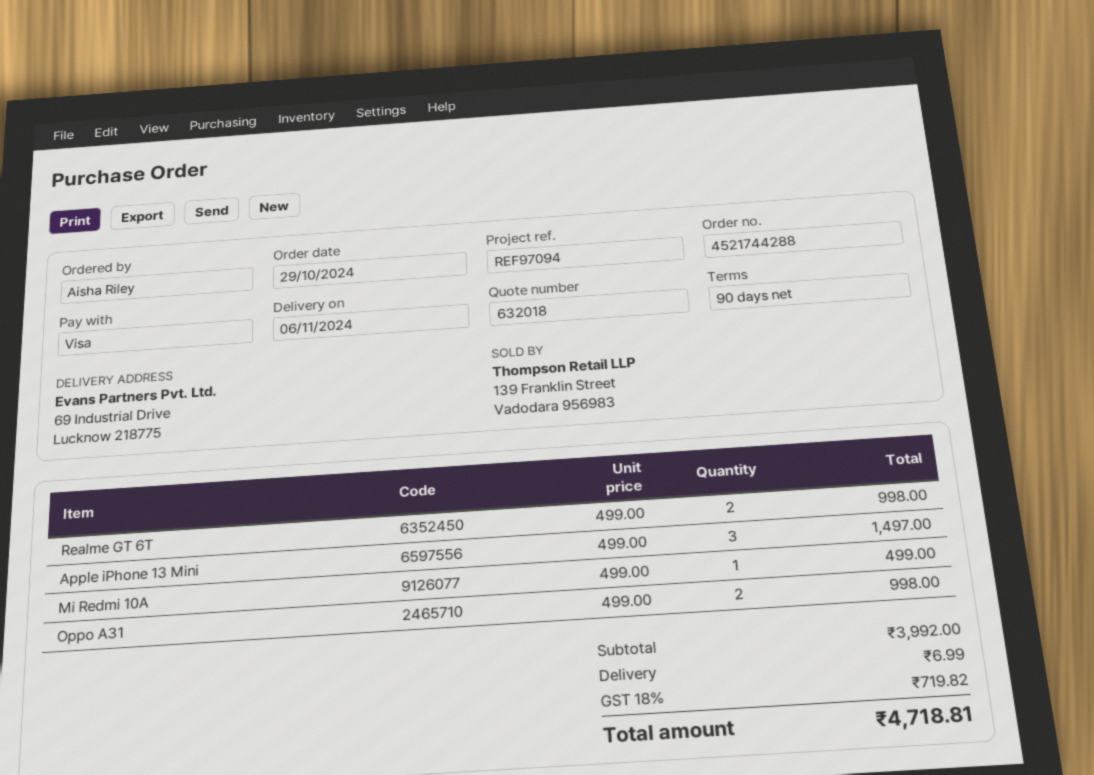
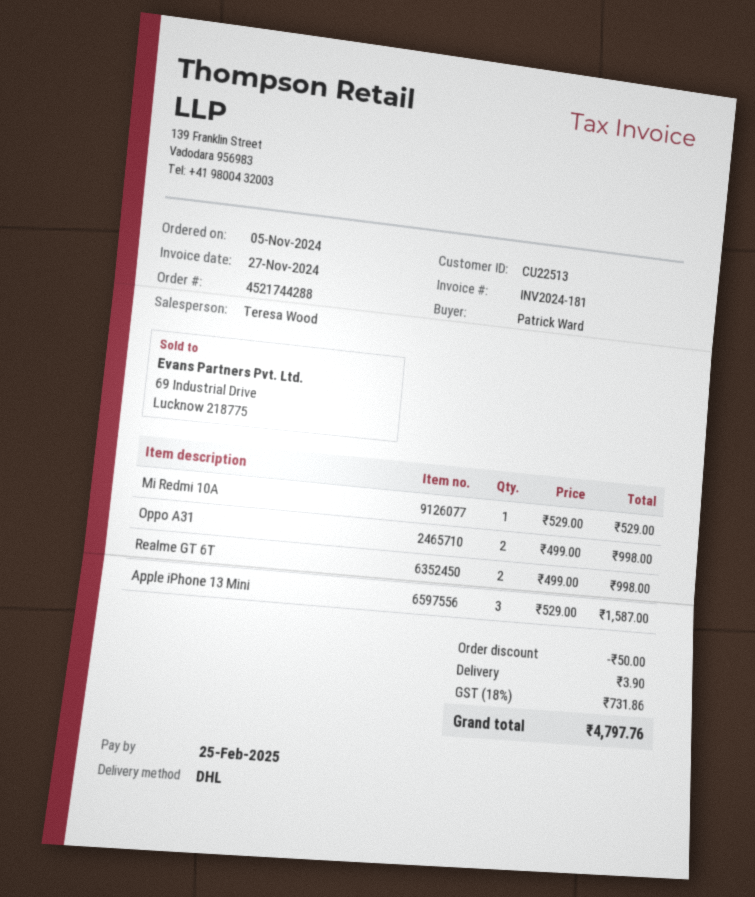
order date: 2024-10-29 -> 2024-11-05
ordered by: Aisha Riley -> Patrick Ward
Apple iPhone 13 Mini: 3 x 499.00 = 1497.00 -> 3 x 529.00 = 1587.00
Mi Redmi 10A: 1 x 499.00 = 499.00 -> 1 x 529.00 = 529.00
discount: none -> 50.00
shipping: 6.99 -> 3.90
tax: 18% = 719.82 -> 18% = 731.86
total: 4718.81 -> 4797.76

